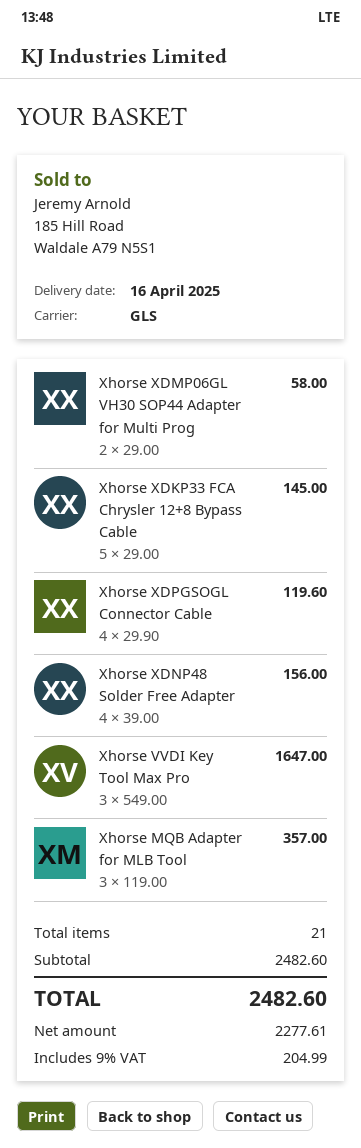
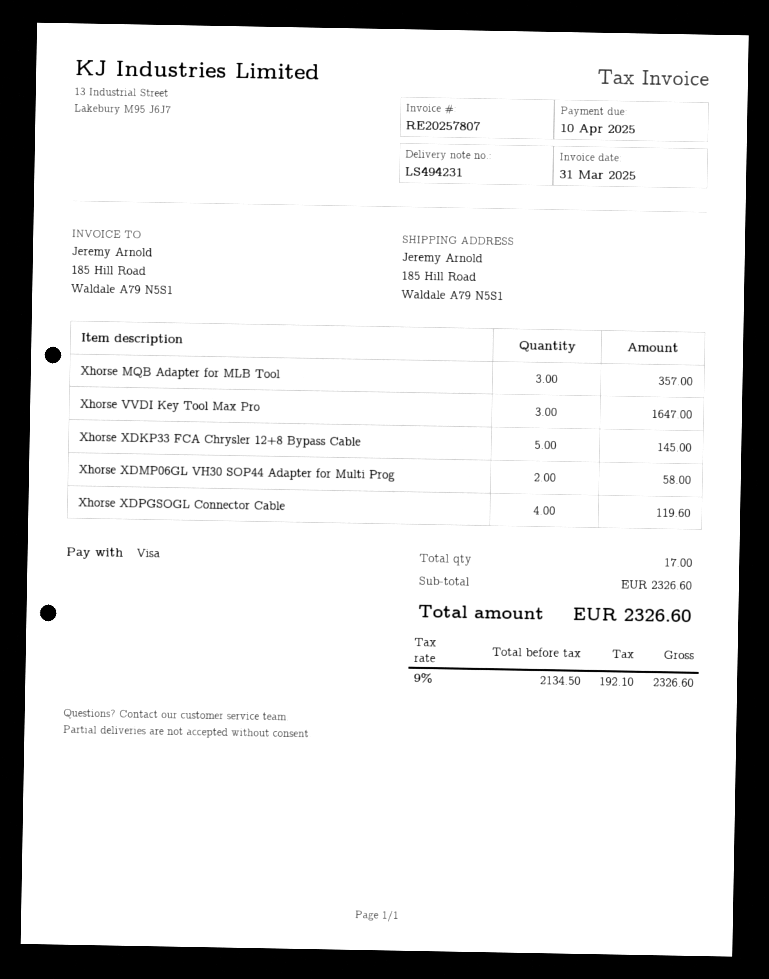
Xhorse XDNP48 Solder Free Adapter: 4 for 156.00 -> none
total quantity: 21 -> 17
subtotal: 2482.60 -> 2326.60
net: 2277.61 -> 2134.50
tax: 9% = 204.99 -> 9% = 192.10
total: 2482.60 -> 2326.60

